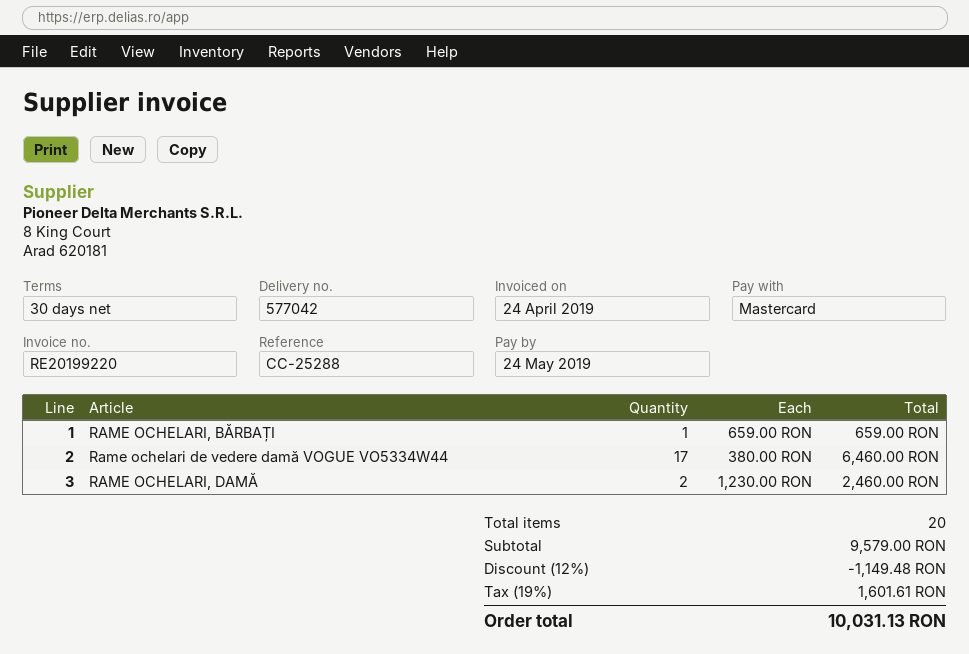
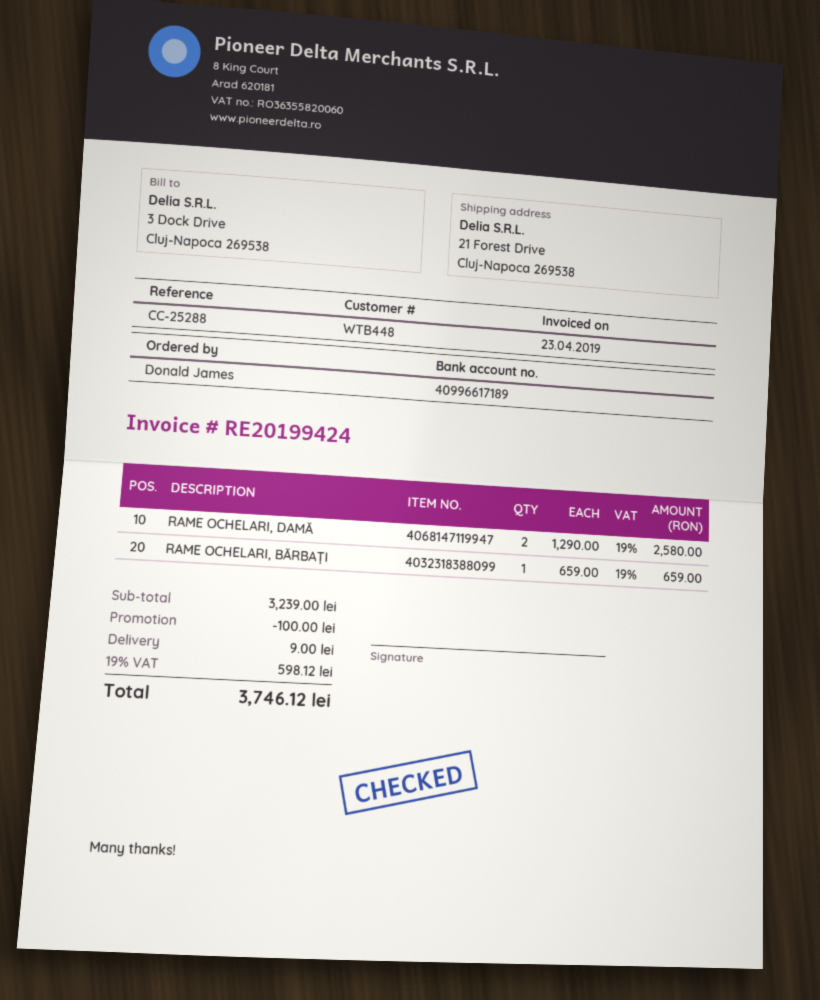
invoice number: RE20199220 -> RE20199424
invoice date: 2019-04-24 -> 2019-04-23
Rame ochelari de vedere damă VOGUE VO5334W44: 17 x 380.00 = 6460.00 -> none
RAME OCHELARI, DAMĂ: 2 x 1230.00 = 2460.00 -> 2 x 1290.00 = 2580.00
subtotal: 9579.00 -> 3239.00
discount: 1149.48 -> 100.00
shipping: none -> 9.00
tax: 19% = 1601.61 -> 19% = 598.12
total: 10031.13 -> 3746.12

